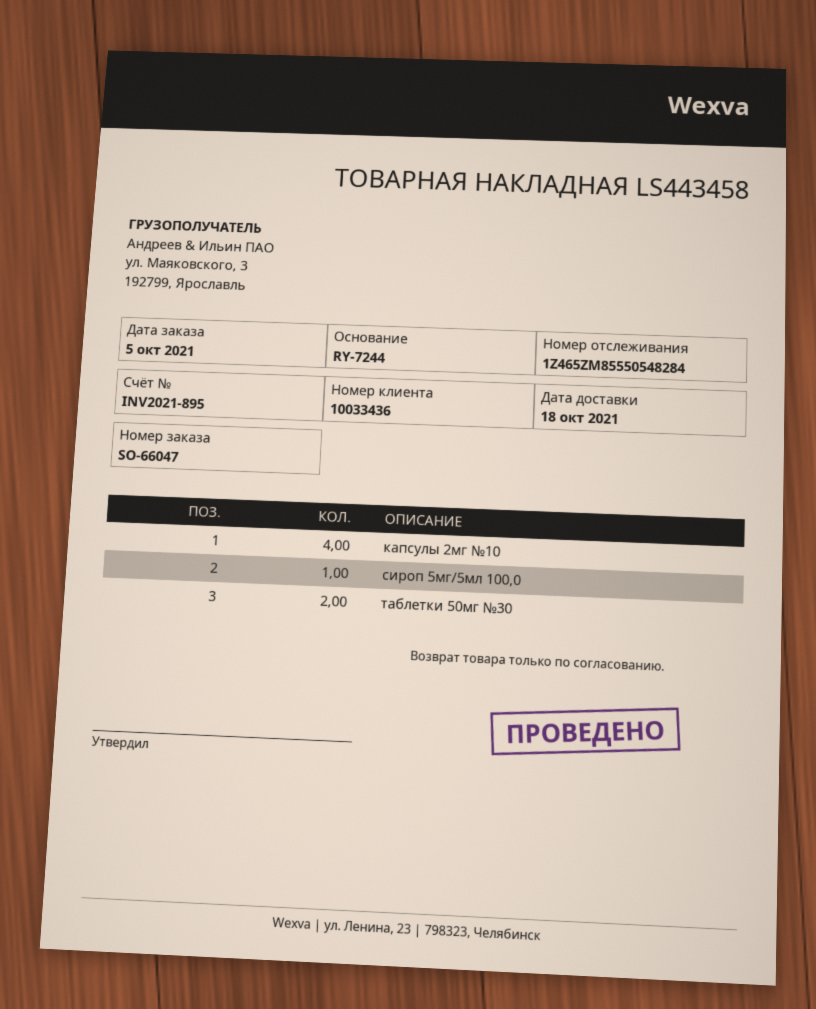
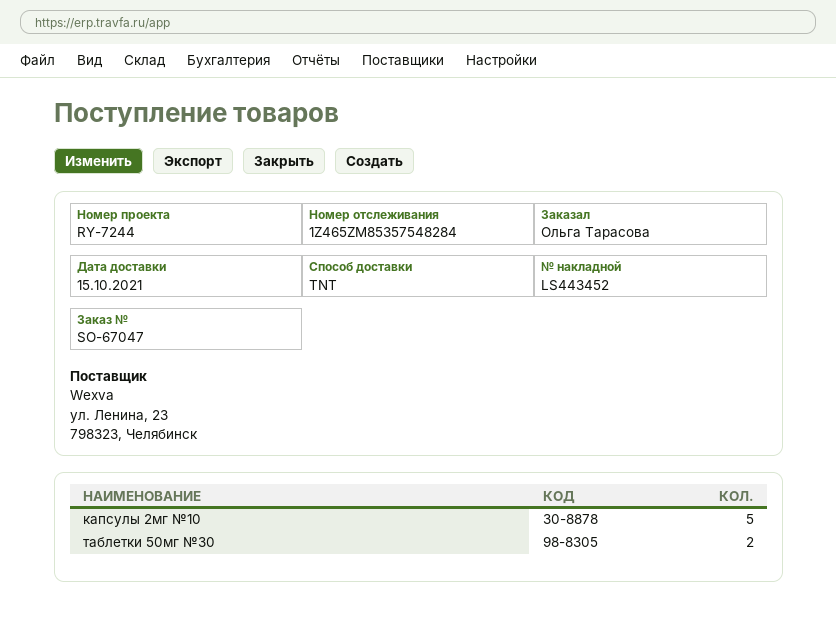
order number: SO-66047 -> SO-67047
delivery note number: LS443458 -> LS443452
delivery date: 2021-10-18 -> 2021-10-15
tracking number: 1Z465ZM85550548284 -> 1Z465ZM85357548284
капсулы 2мг №10: 4 -> 5
сироп 5мг/5мл 100,0: 1 -> none

